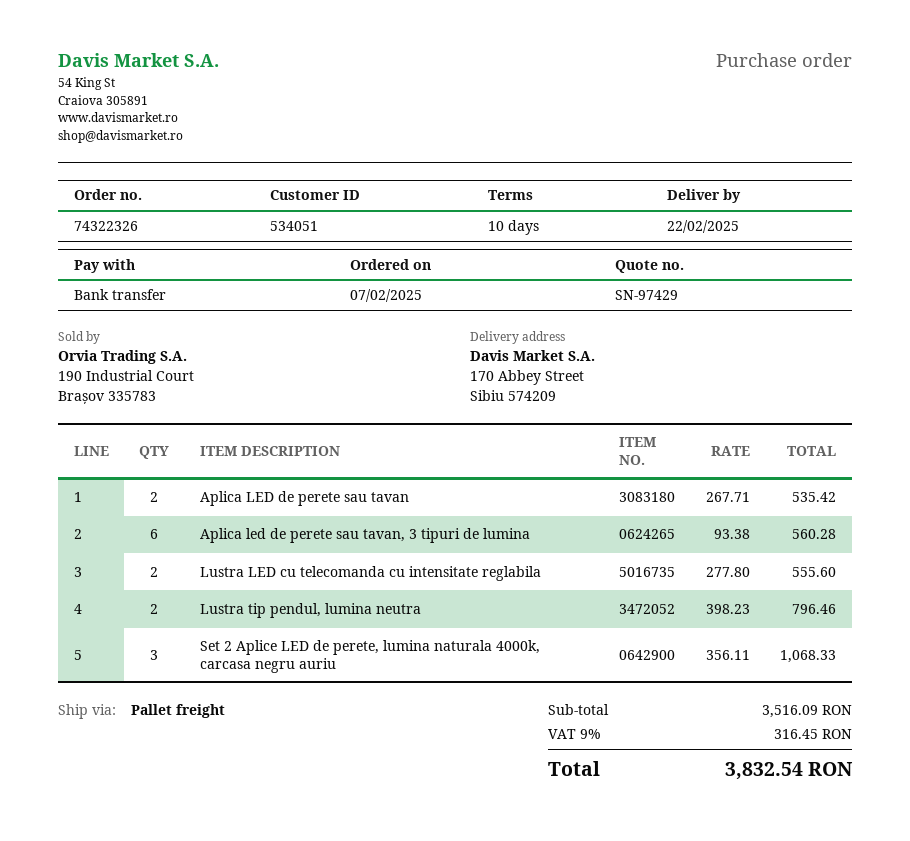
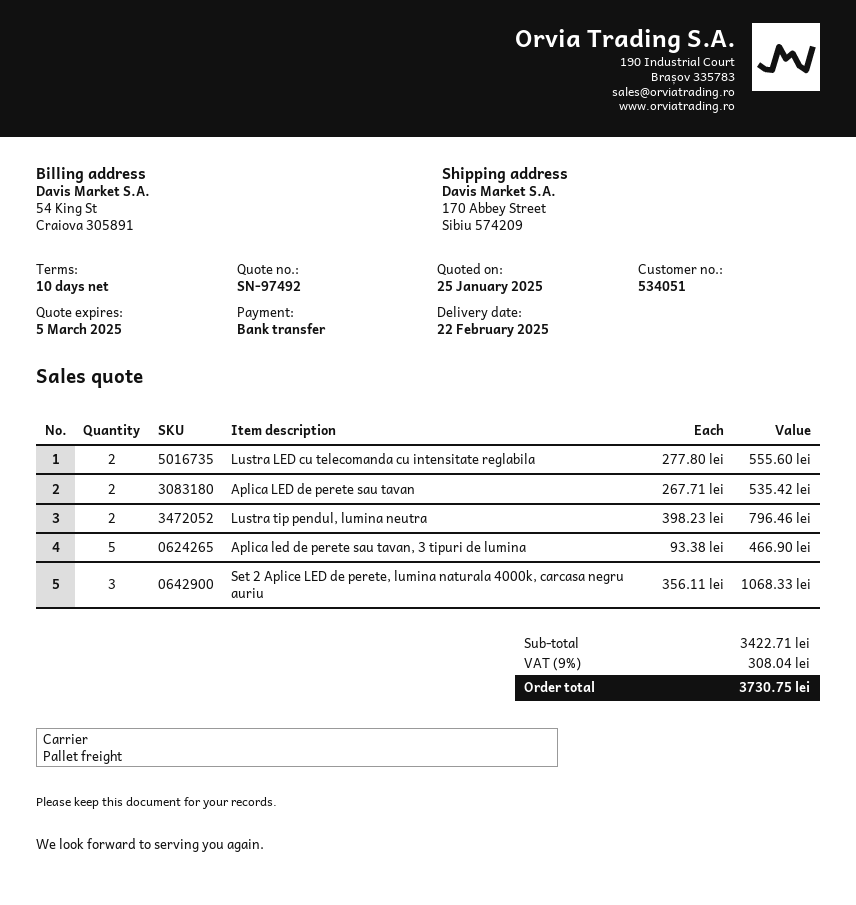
quote number: SN-97429 -> SN-97492
Aplica led de perete sau tavan, 3 tipuri de lumina: 6 x 93.38 = 560.28 -> 5 x 93.38 = 466.90
subtotal: 3516.09 -> 3422.71
tax: 9% = 316.45 -> 9% = 308.04
total: 3832.54 -> 3730.75

